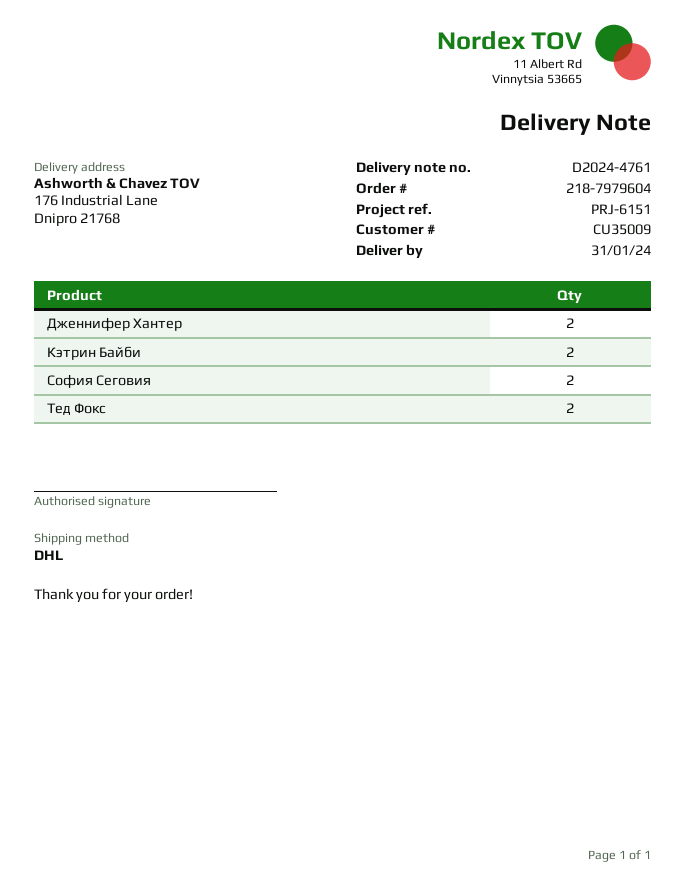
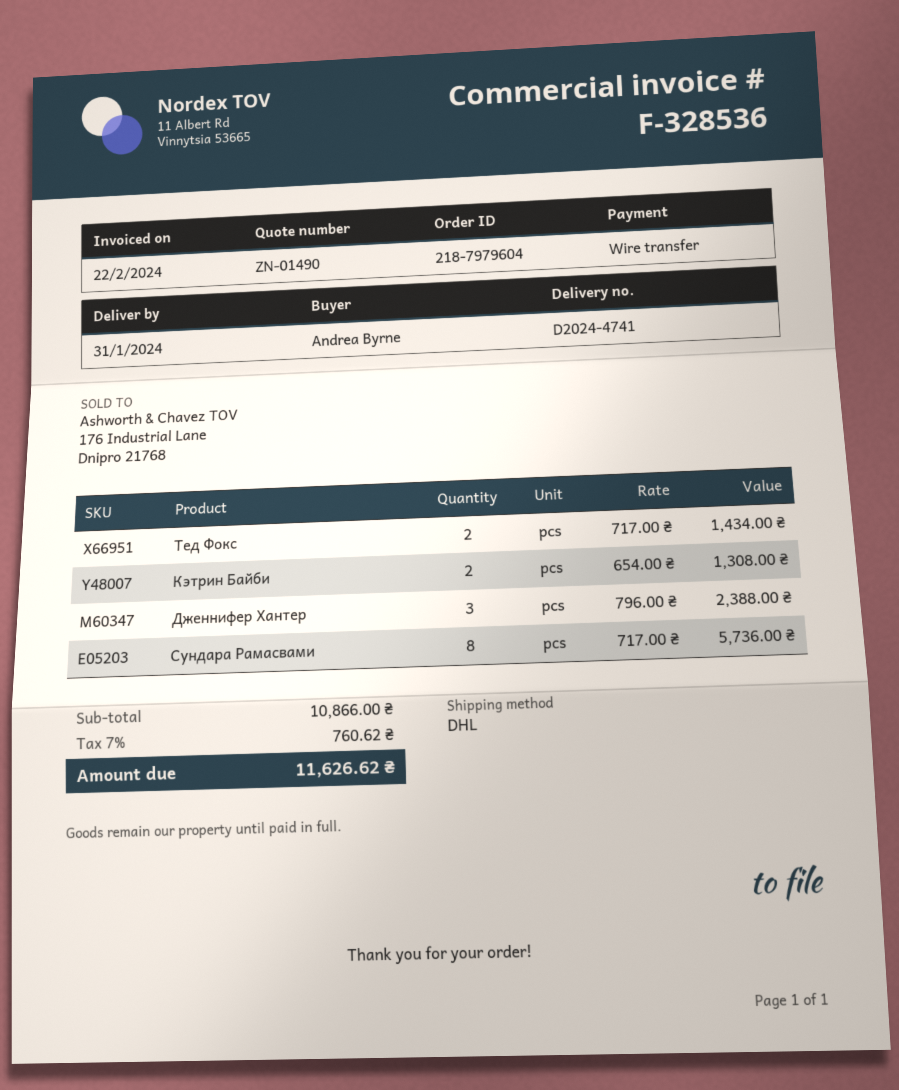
delivery note number: D2024-4761 -> D2024-4741
Дженнифер Хантер: 2 -> 3
София Сеговия: 2 -> none
Сундара Рамасвами: none -> 8

